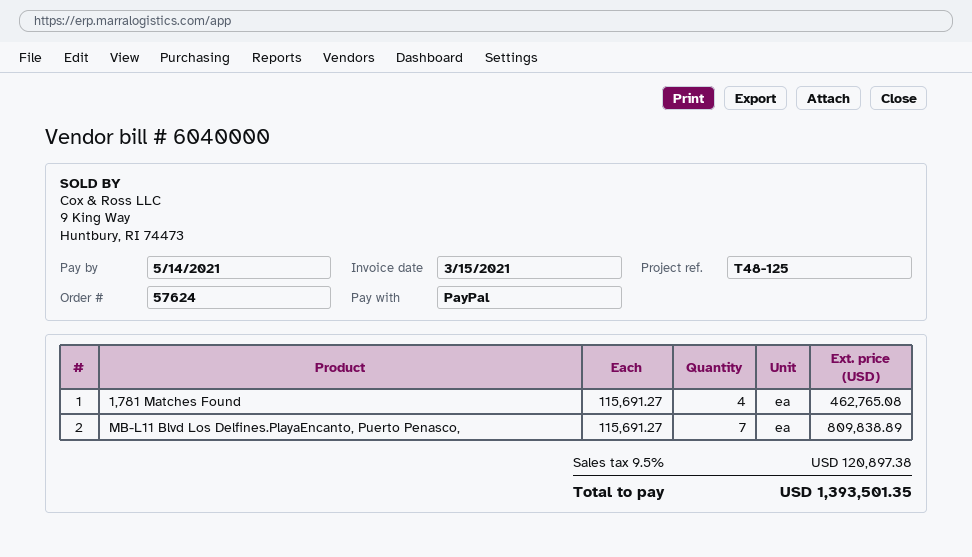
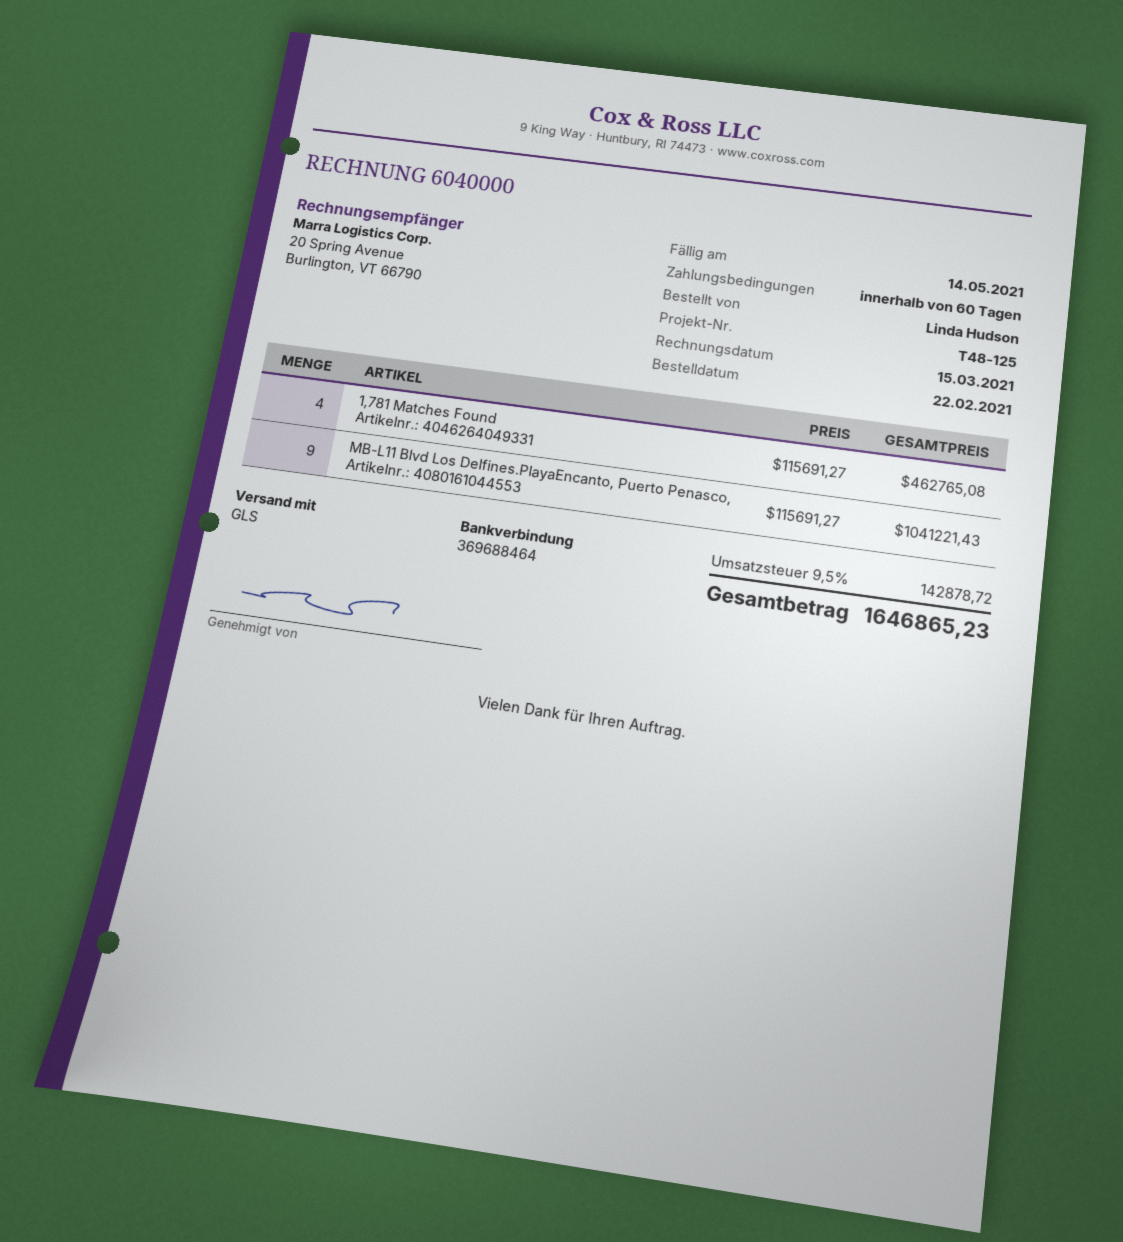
MB-L11 Blvd Los Delfines.PlayaEncanto, Puerto Penasco,: 7 x 115691.27 = 809838.89 -> 9 x 115691.27 = 1041221.43
tax: 9.5% = 120897.38 -> 9.5% = 142878.72
total: 1393501.35 -> 1646865.23

